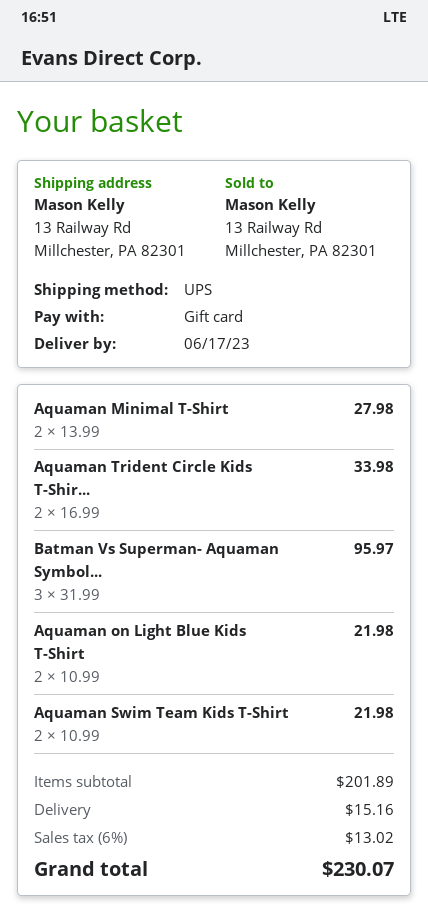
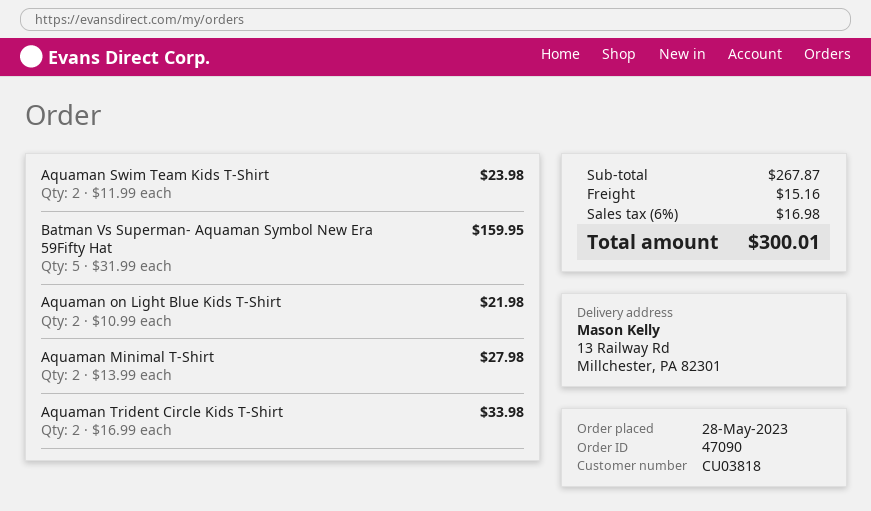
Batman Vs Superman- Aquaman Symbol...: 3 x 31.99 = 95.97 -> 5 x 31.99 = 159.95
Aquaman Swim Team Kids T-Shirt: 2 x 10.99 = 21.98 -> 2 x 11.99 = 23.98
subtotal: 201.89 -> 267.87
tax: 6% = 13.02 -> 6% = 16.98
total: 230.07 -> 300.01

